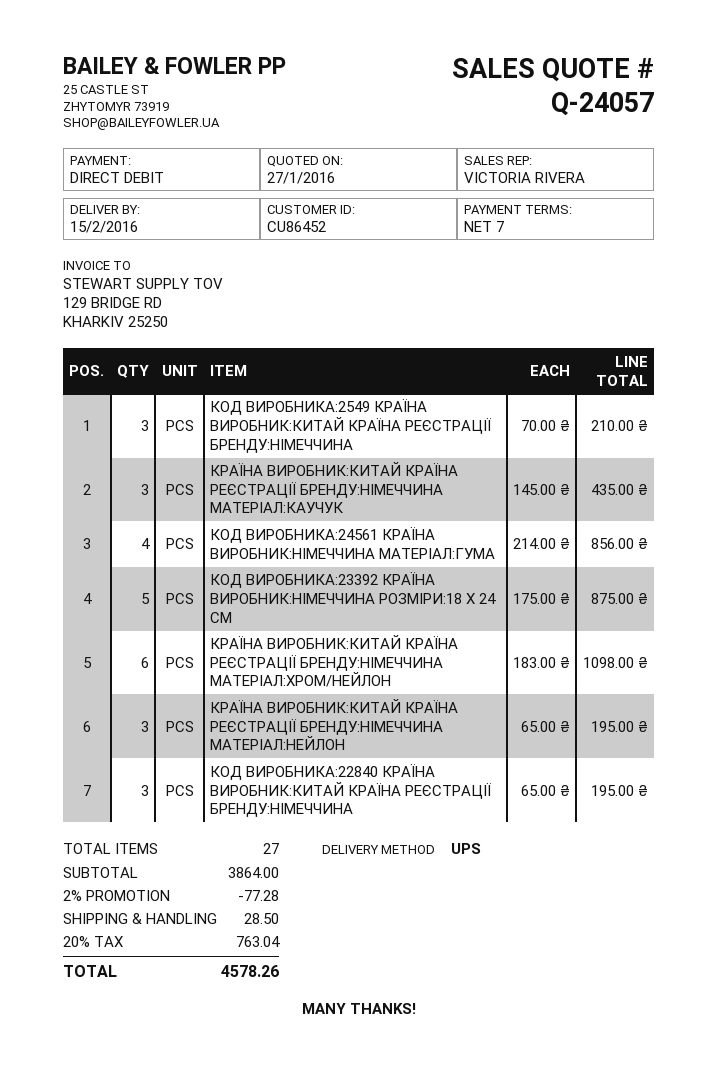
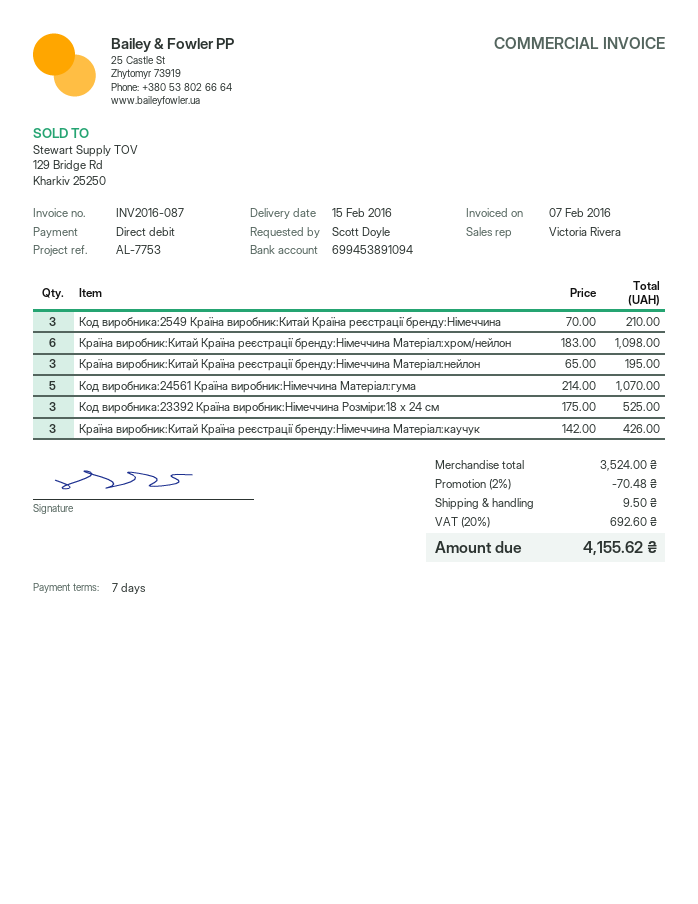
КРАЇНА ВИРОБНИК:КИТАЙ КРАЇНА РЕЄСТРАЦІЇ БРЕНДУ:НІМЕЧЧИНА МАТЕРІАЛ:КАУЧУК: 3 x 145.00 = 435.00 -> 3 x 142.00 = 426.00
КОД ВИРОБНИКА:24561 КРАЇНА ВИРОБНИК:НІМЕЧЧИНА МАТЕРІАЛ:ГУМА: 4 x 214.00 = 856.00 -> 5 x 214.00 = 1070.00
КОД ВИРОБНИКА:23392 КРАЇНА ВИРОБНИК:НІМЕЧЧИНА РОЗМІРИ:18 Х 24 СМ: 5 x 175.00 = 875.00 -> 3 x 175.00 = 525.00
КОД ВИРОБНИКА:22840 КРАЇНА ВИРОБНИК:КИТАЙ КРАЇНА РЕЄСТРАЦІЇ БРЕНДУ:НІМЕЧЧИНА: 3 x 65.00 = 195.00 -> none
subtotal: 3864.00 -> 3524.00
discount: 2% = 77.28 -> 2% = 70.48
shipping: 28.50 -> 9.50
tax: 20% = 763.04 -> 20% = 692.60
total: 4578.26 -> 4155.62

